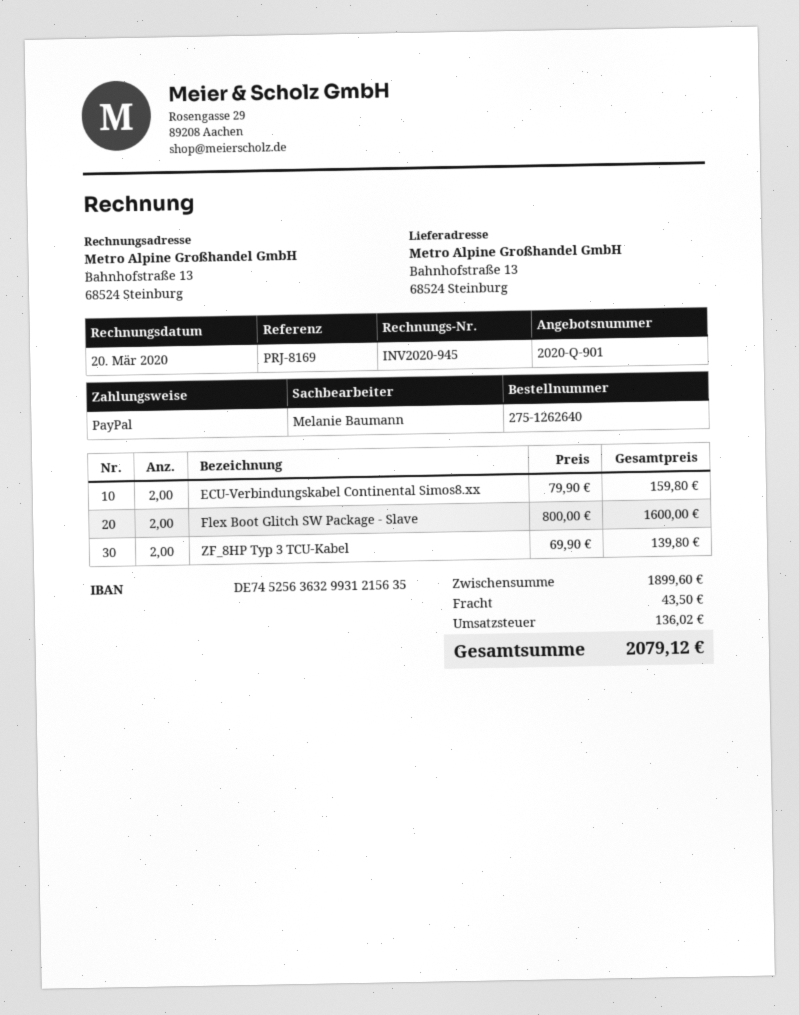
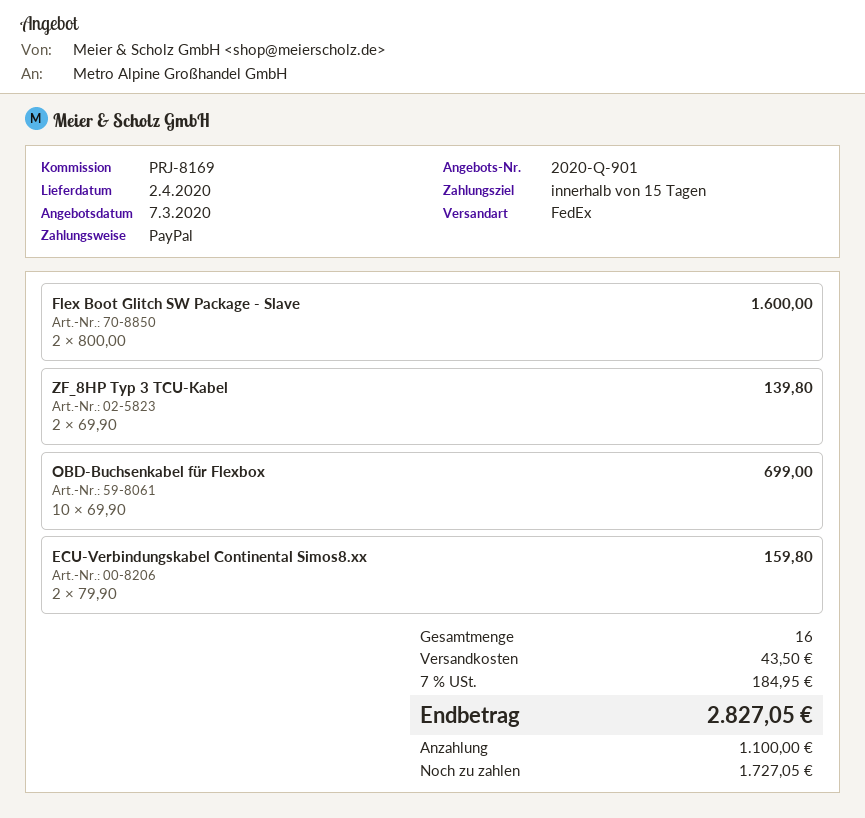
OBD-Buchsenkabel für Flexbox: none -> 10 x 69.90 = 699.00
tax: 136.02 -> 184.95
total: 2079.12 -> 2827.05

